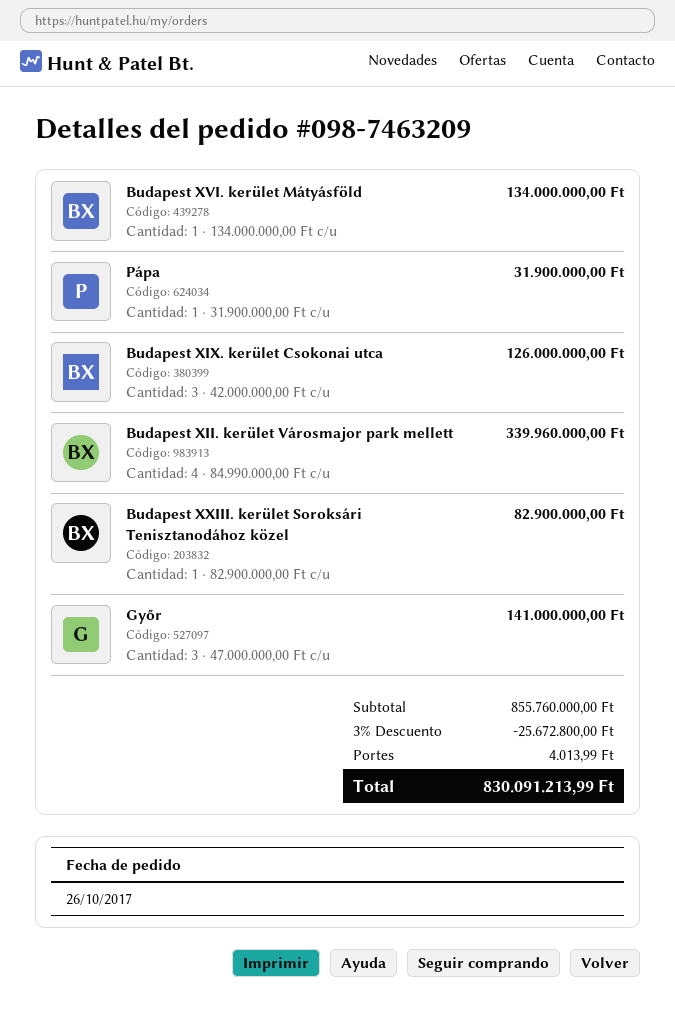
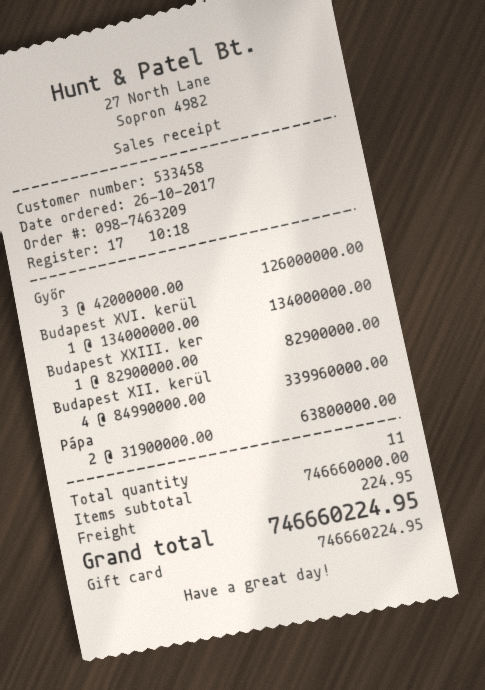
Pápa: 1 x 31900000.00 = 31900000.00 -> 2 x 31900000.00 = 63800000.00
Budapest XIX. kerület Csokonai utca: 3 x 42000000.00 = 126000000.00 -> none
Győr: 3 x 47000000.00 = 141000000.00 -> 3 x 42000000.00 = 126000000.00
subtotal: 855760000.00 -> 746660000.00
discount: 3% = 25672800.00 -> none
shipping: 4013.99 -> 224.95
total: 830091213.99 -> 746660224.95

